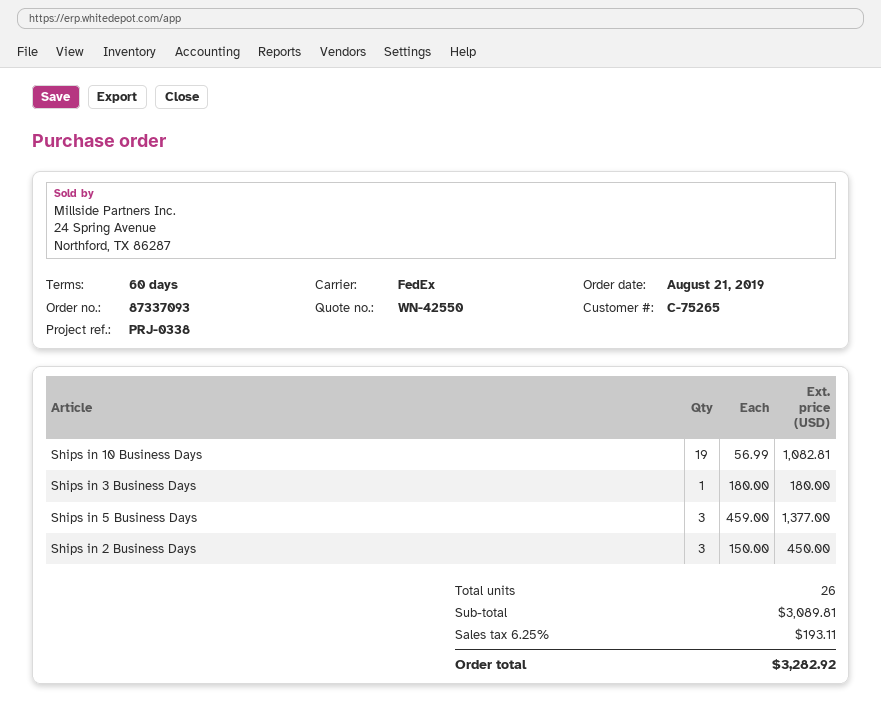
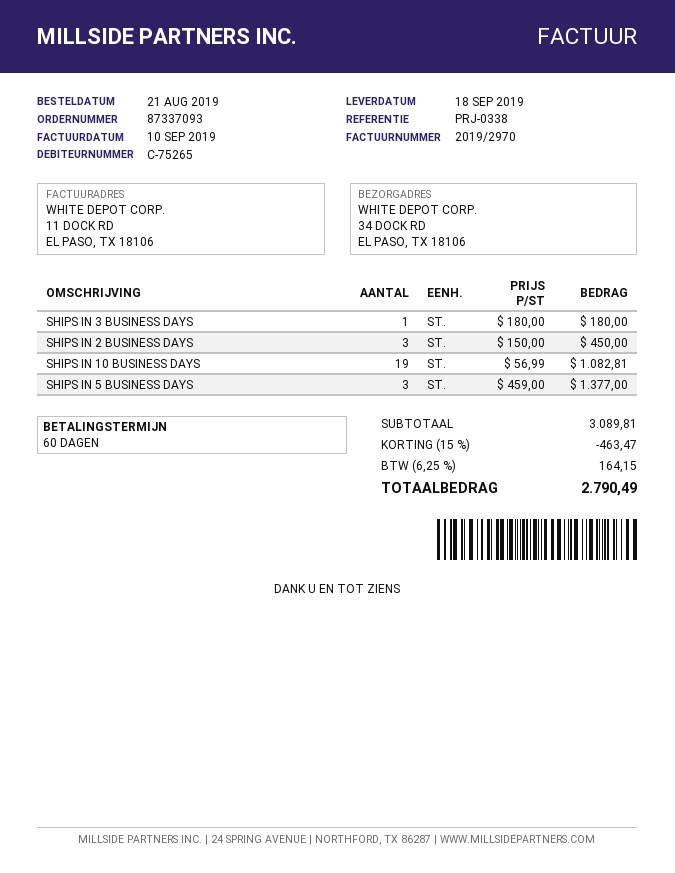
discount: none -> 15% = 463.47
tax: 6.25% = 193.11 -> 6.25% = 164.15
total: 3282.92 -> 2790.49

